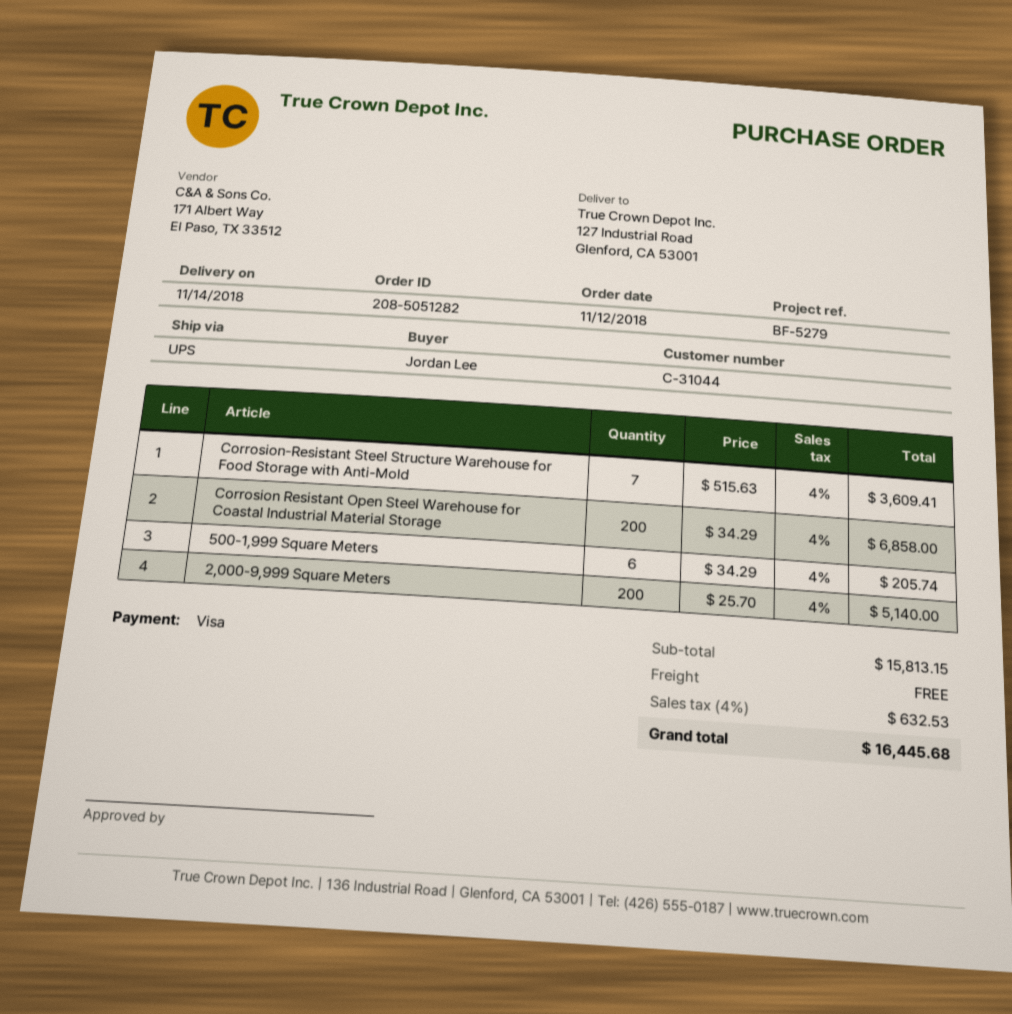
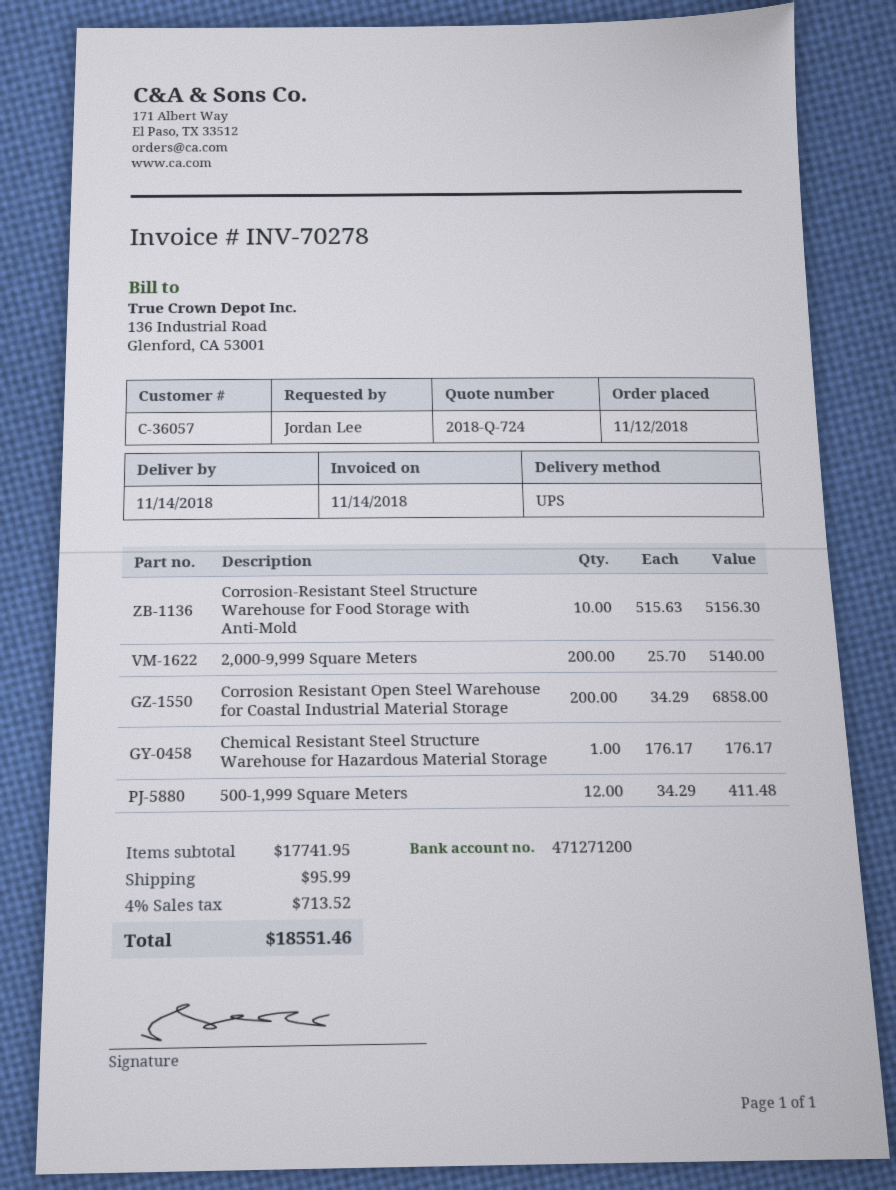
customer number: C-31044 -> C-36057
Corrosion-Resistant Steel Structure Warehouse for Food Storage with Anti-Mold: 7 x 515.63 = 3609.41 -> 10 x 515.63 = 5156.30
500-1,999 Square Meters: 6 x 34.29 = 205.74 -> 12 x 34.29 = 411.48
Chemical Resistant Steel Structure Warehouse for Hazardous Material Storage: none -> 1 x 176.17 = 176.17
subtotal: 15813.15 -> 17741.95
shipping: 0.00 -> 95.99
tax: 4% = 632.53 -> 4% = 713.52
total: 16445.68 -> 18551.46

